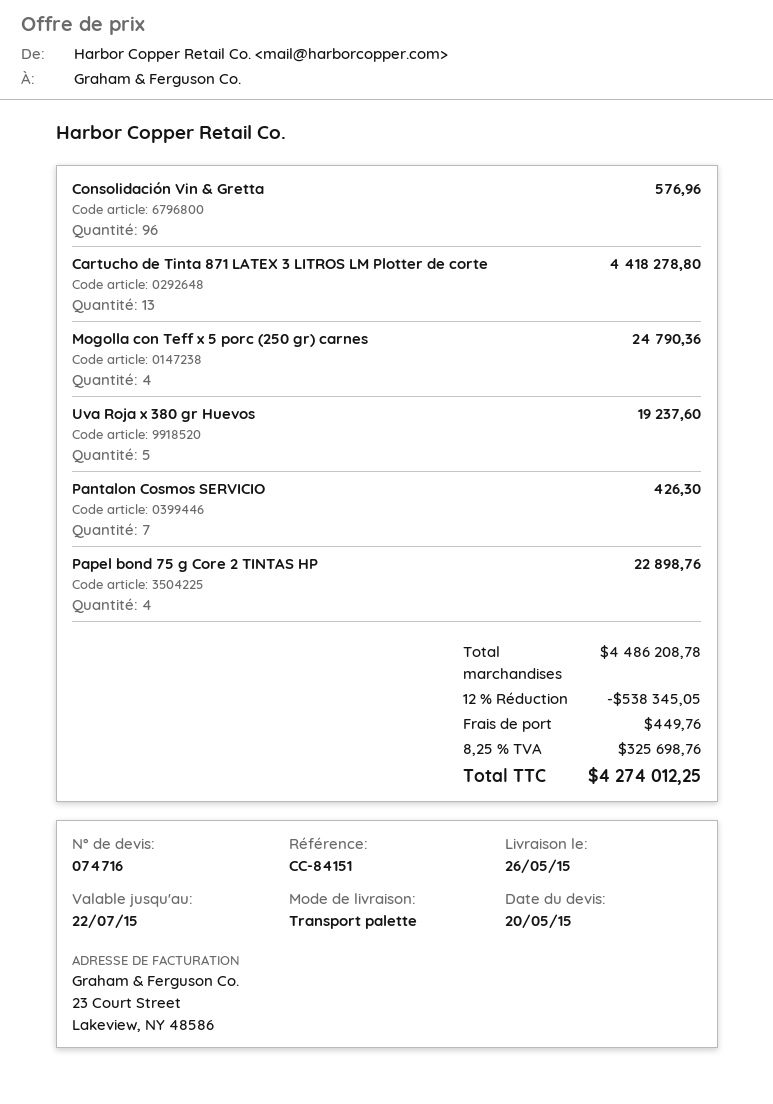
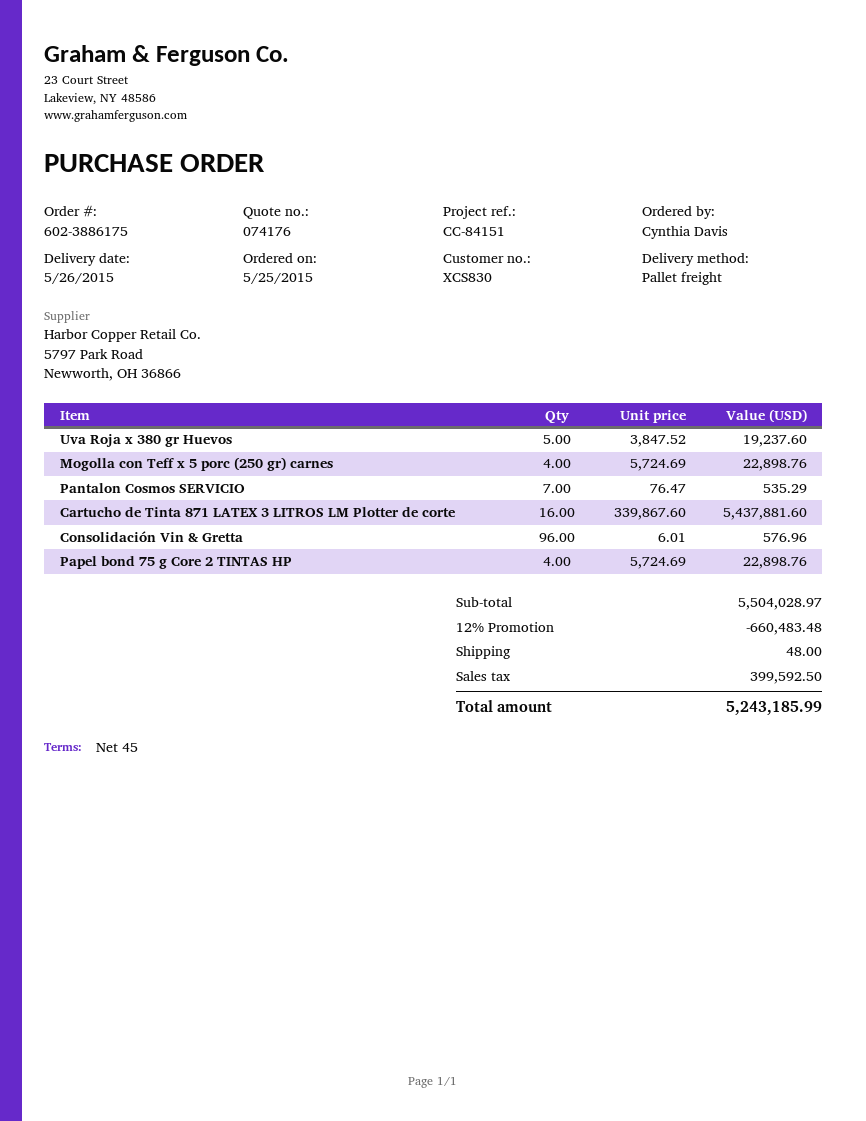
quote number: 074716 -> 074176
Cartucho de Tinta 871 LATEX 3 LITROS LM Plotter de corte: 13 for 4418278.80 -> 16 for 5437881.60
Mogolla con Teff x 5 porc (250 gr) carnes: 4 for 24790.36 -> 4 for 22898.76
Pantalon Cosmos SERVICIO: 7 for 426.30 -> 7 for 535.29
subtotal: 4486208.78 -> 5504028.97
discount: 12% = 538345.05 -> 12% = 660483.48
shipping: 449.76 -> 48.00
tax: 325698.76 -> 399592.50
total: 4274012.25 -> 5243185.99

